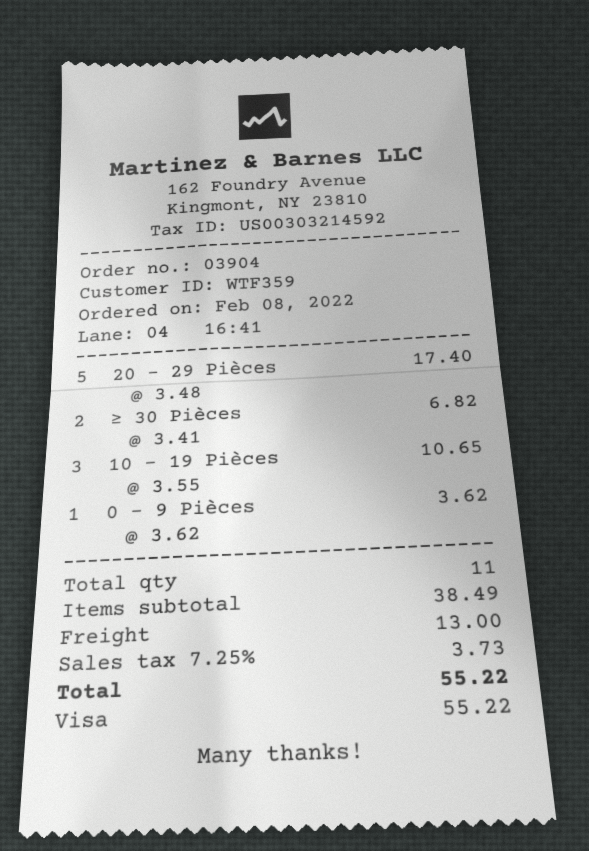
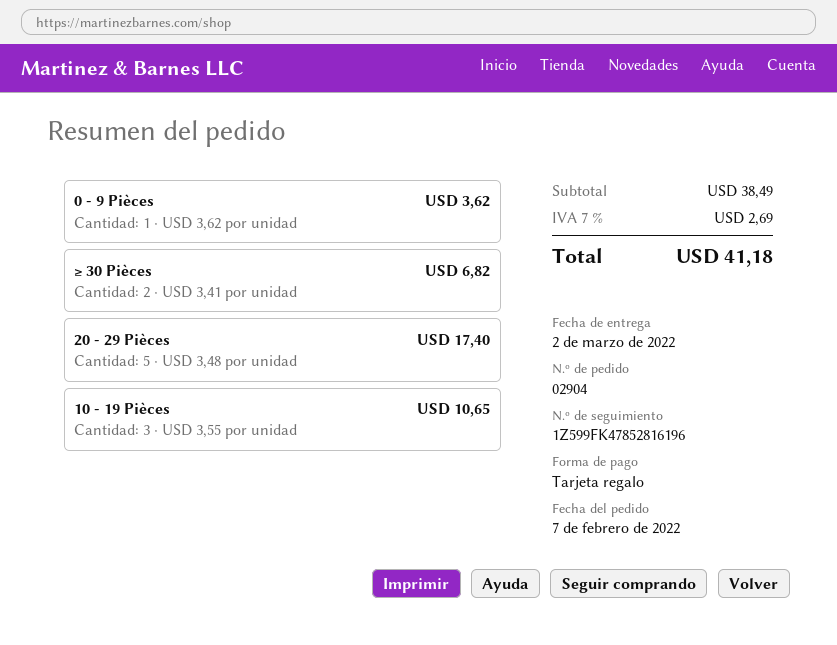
order number: 03904 -> 02904
order date: 2022-02-08 -> 2022-02-07
payment method: Visa -> gift card
shipping: 13.00 -> none
tax: 7.25% = 3.73 -> 7% = 2.69
total: 55.22 -> 41.18

